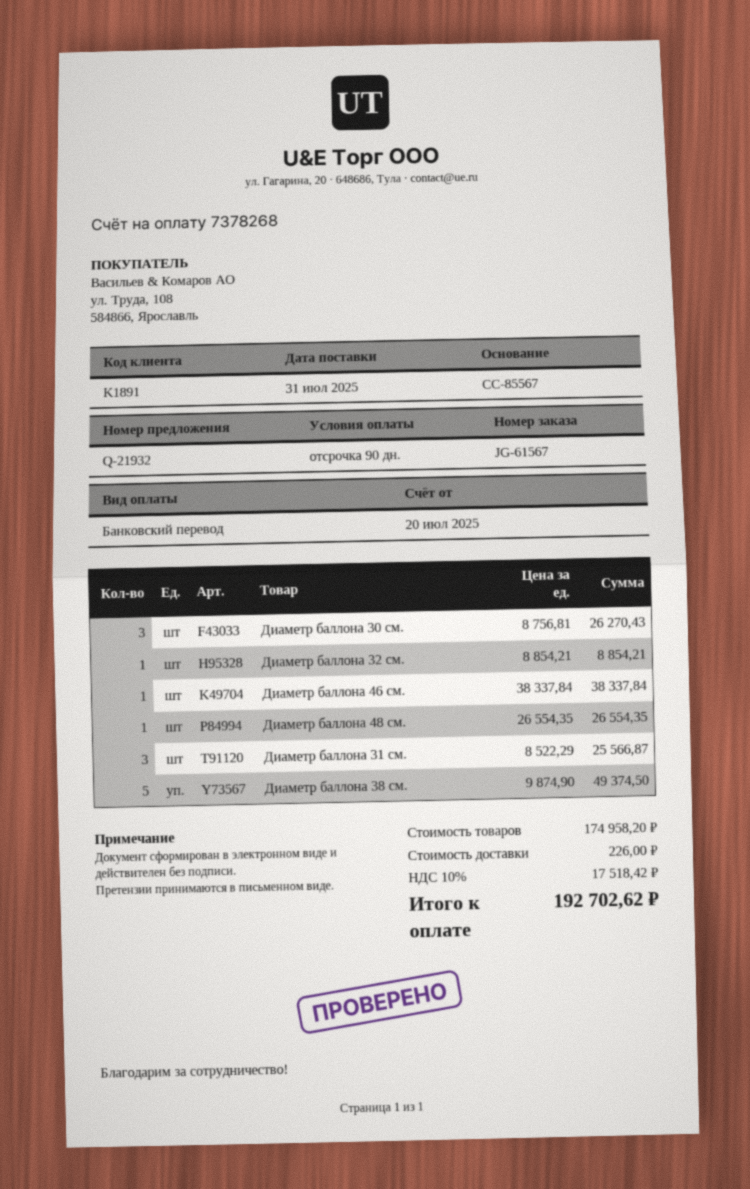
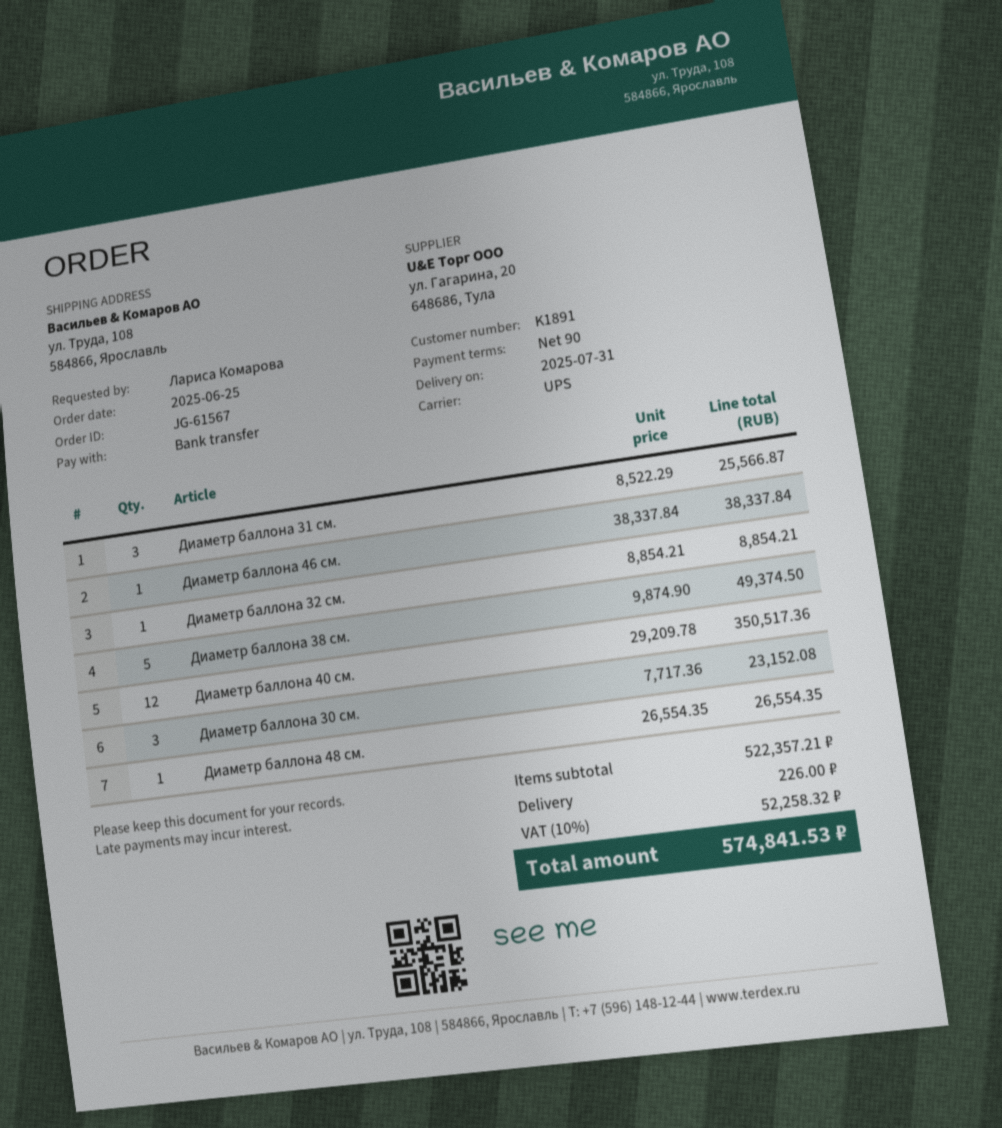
Диаметр баллона 30 см.: 3 x 8756.81 = 26270.43 -> 3 x 7717.36 = 23152.08
Диаметр баллона 40 см.: none -> 12 x 29209.78 = 350517.36
subtotal: 174958.20 -> 522357.21
tax: 10% = 17518.42 -> 10% = 52258.32
total: 192702.62 -> 574841.53

